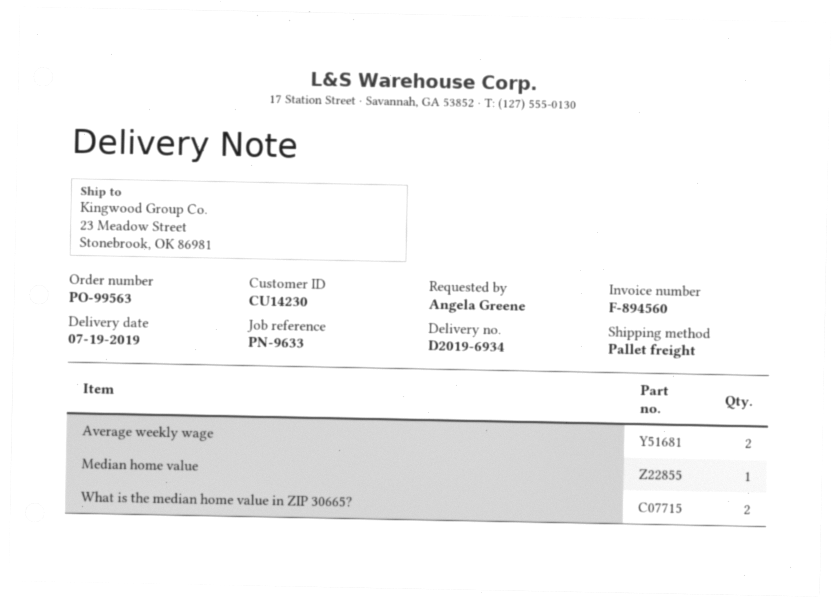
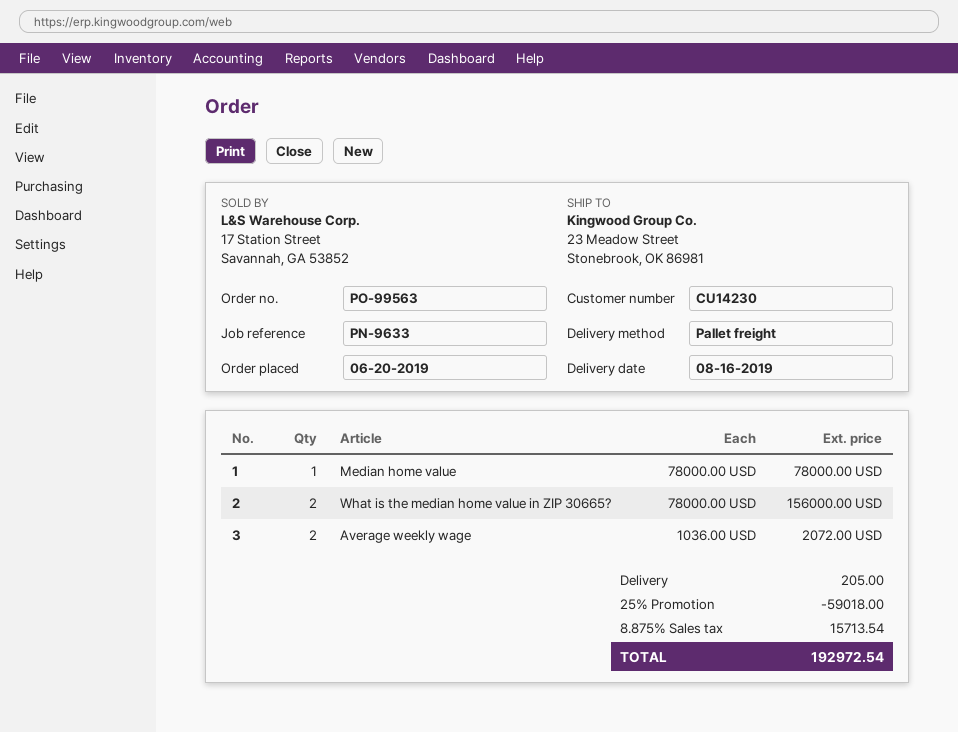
delivery date: 2019-07-19 -> 2019-08-16

